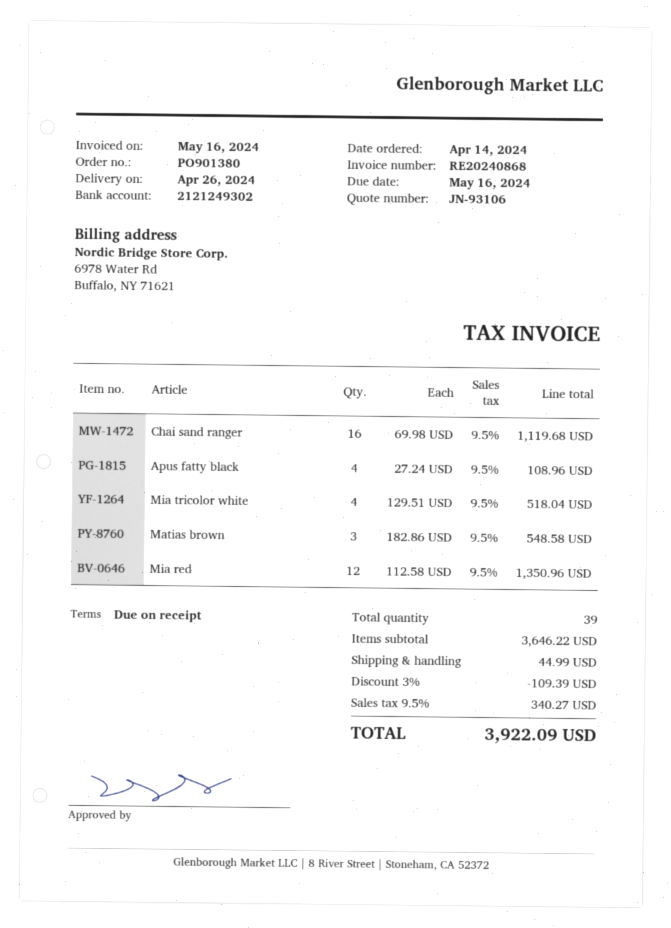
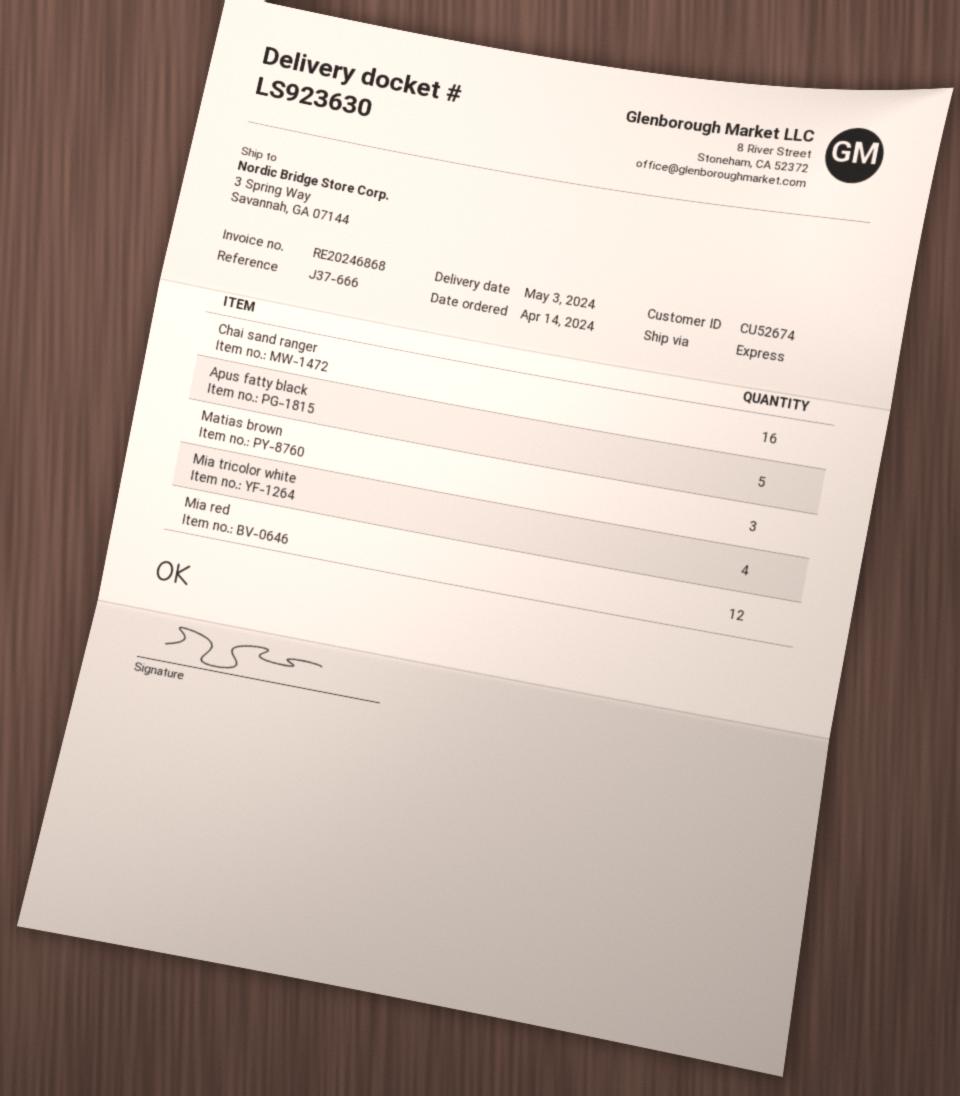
delivery date: 2024-04-26 -> 2024-05-03
invoice number: RE20240868 -> RE20246868
Apus fatty black: 4 -> 5

